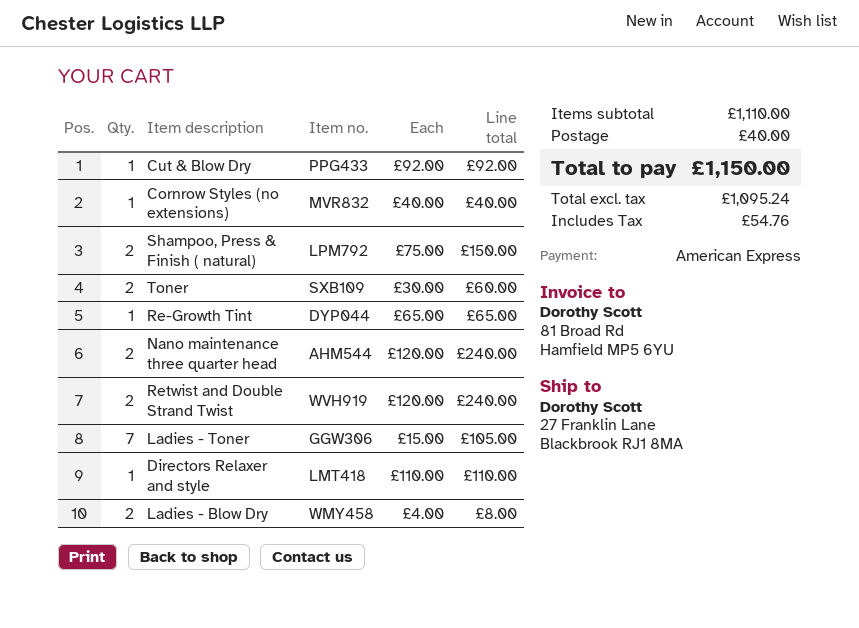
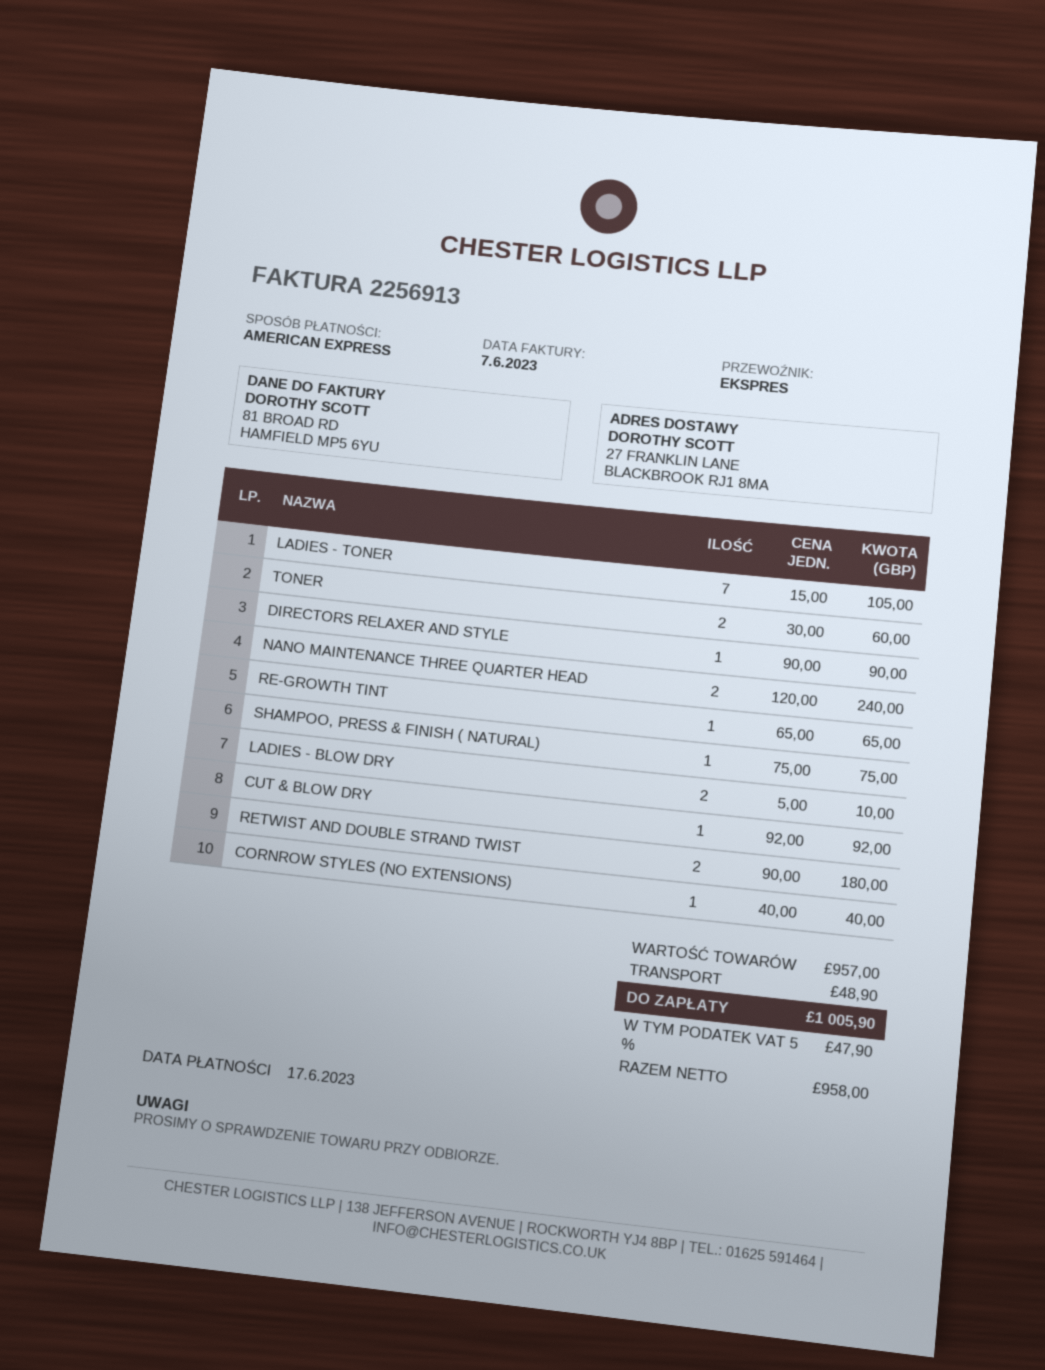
Shampoo, Press & Finish ( natural): 2 x 75.00 = 150.00 -> 1 x 75.00 = 75.00
Retwist and Double Strand Twist: 2 x 120.00 = 240.00 -> 2 x 90.00 = 180.00
Directors Relaxer and style: 1 x 110.00 = 110.00 -> 1 x 90.00 = 90.00
Ladies - Blow Dry: 2 x 4.00 = 8.00 -> 2 x 5.00 = 10.00
subtotal: 1110.00 -> 957.00
shipping: 40.00 -> 48.90
net: 1095.24 -> 958.00
tax: 54.76 -> 47.90
total: 1150.00 -> 1005.90

